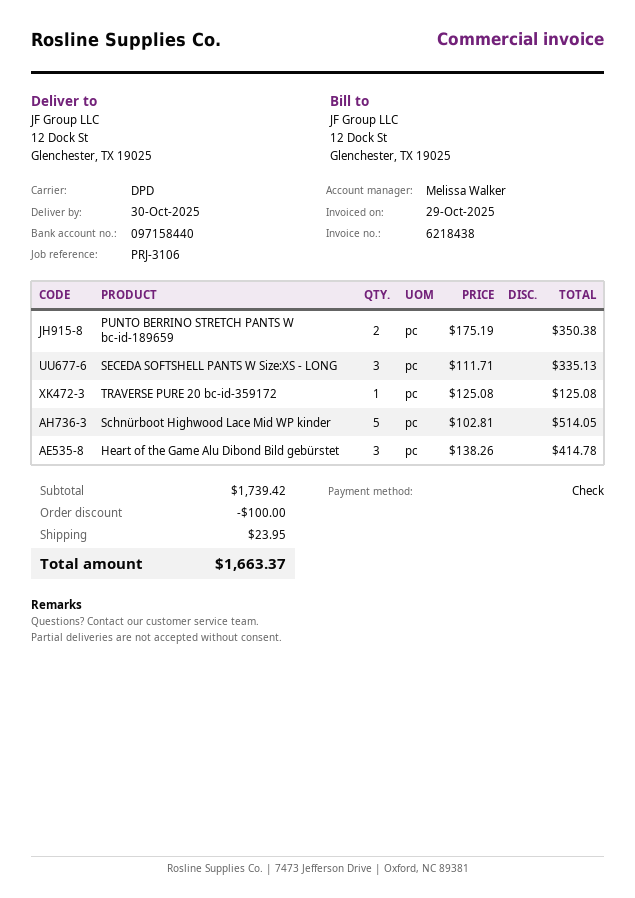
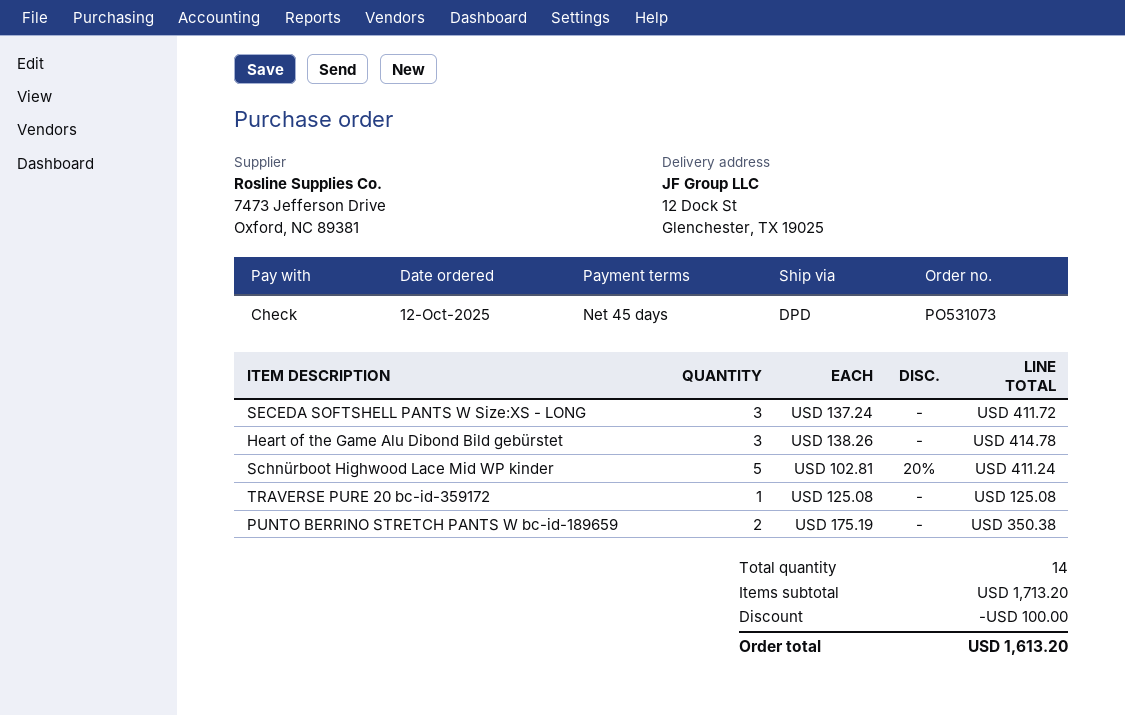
SECEDA SOFTSHELL PANTS W Size:XS - LONG: 3 x 111.71 = 335.13 -> 3 x 137.24 = 411.72
Schnürboot Highwood Lace Mid WP kinder: 5 x 102.81 = 514.05 -> 5 x 102.81 - 20% = 411.24
subtotal: 1739.42 -> 1713.20
shipping: 23.95 -> none
total: 1663.37 -> 1613.20

